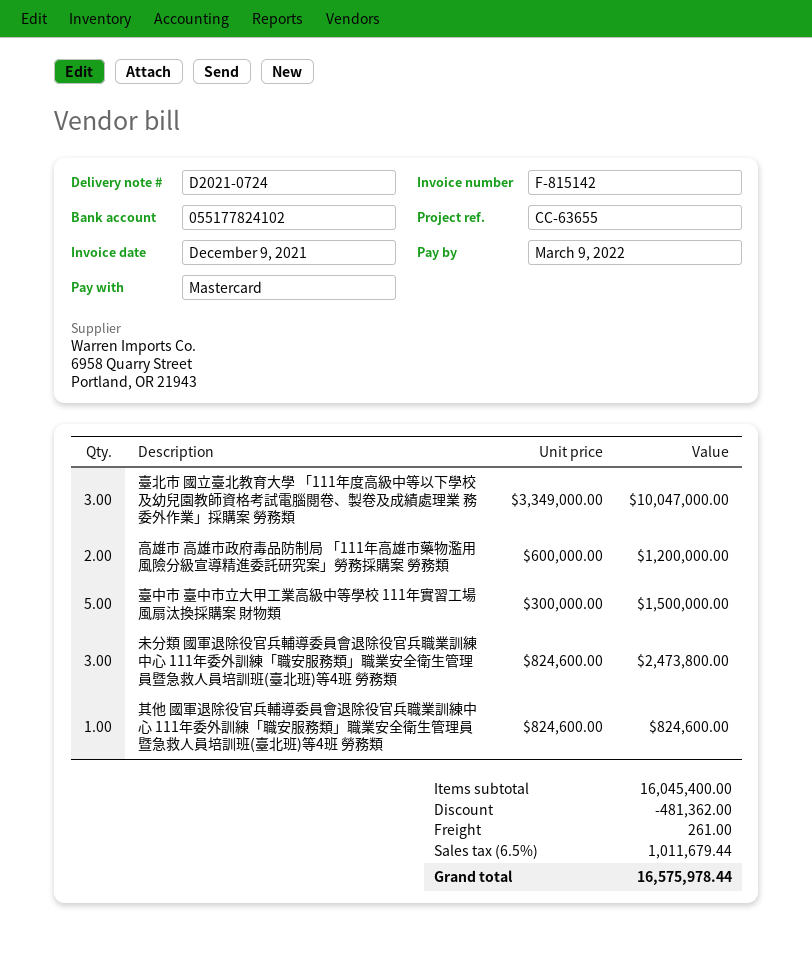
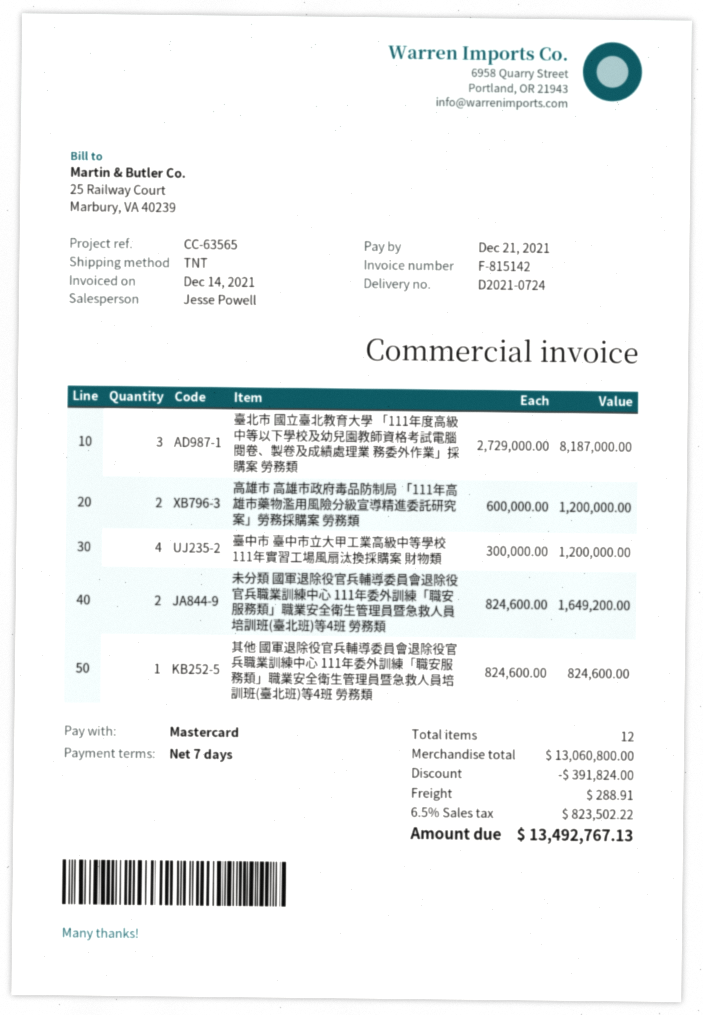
invoice date: 2021-12-09 -> 2021-12-14
due date: 2022-03-09 -> 2021-12-21
reference: CC-63655 -> CC-63565
臺北市 國立臺北教育大學 「111年度高級中等以下學校及幼兒園教師資格考試電腦閱卷、製卷及成績處理業 務委外作業」採購案 勞務類: 3 x 3349000.00 = 10047000.00 -> 3 x 2729000.00 = 8187000.00
臺中市 臺中市立大甲工業高級中等學校 111年實習工場風扇汰換採購案 財物類: 5 x 300000.00 = 1500000.00 -> 4 x 300000.00 = 1200000.00
未分類 國軍退除役官兵輔導委員會退除役官兵職業訓練中心 111年委外訓練「職安服務類」職業安全衛生管理員暨急救人員培訓班(臺北班)等4班 勞務類: 3 x 824600.00 = 2473800.00 -> 2 x 824600.00 = 1649200.00
subtotal: 16045400.00 -> 13060800.00
discount: 481362.00 -> 391824.00
shipping: 261.00 -> 288.91
tax: 6.5% = 1011679.44 -> 6.5% = 823502.22
total: 16575978.44 -> 13492767.13

